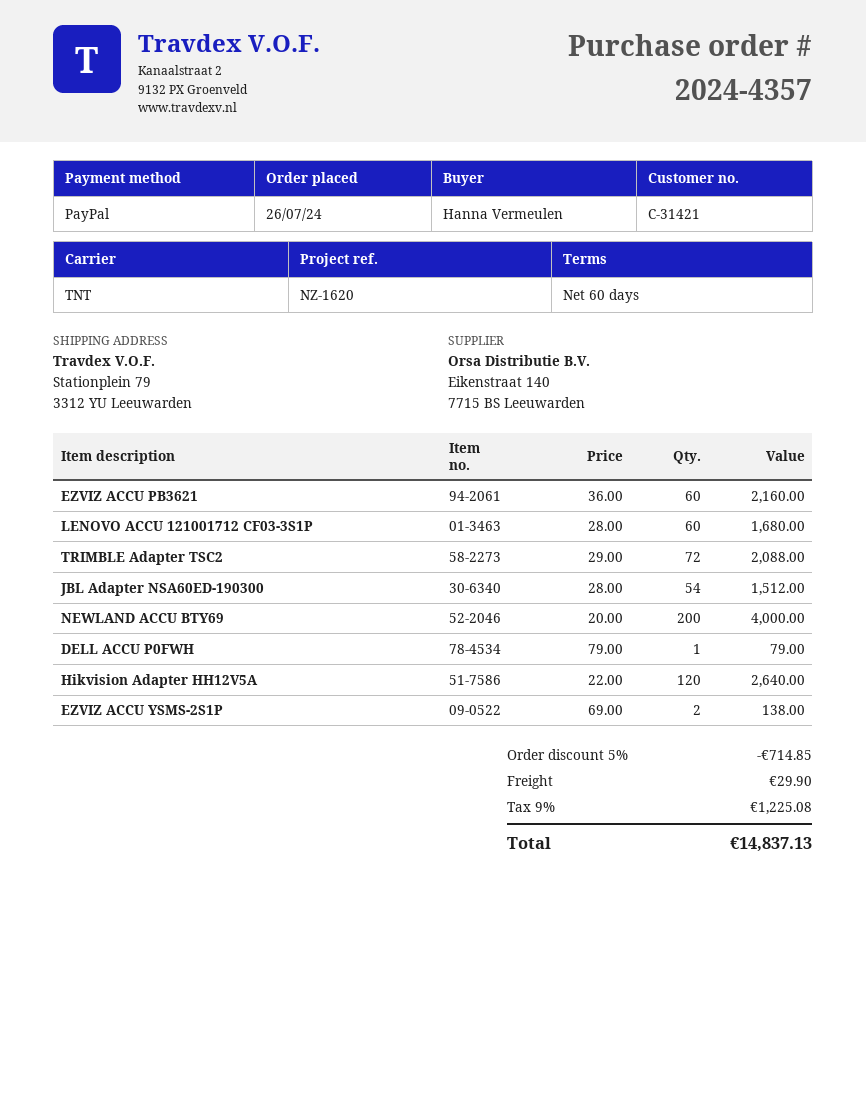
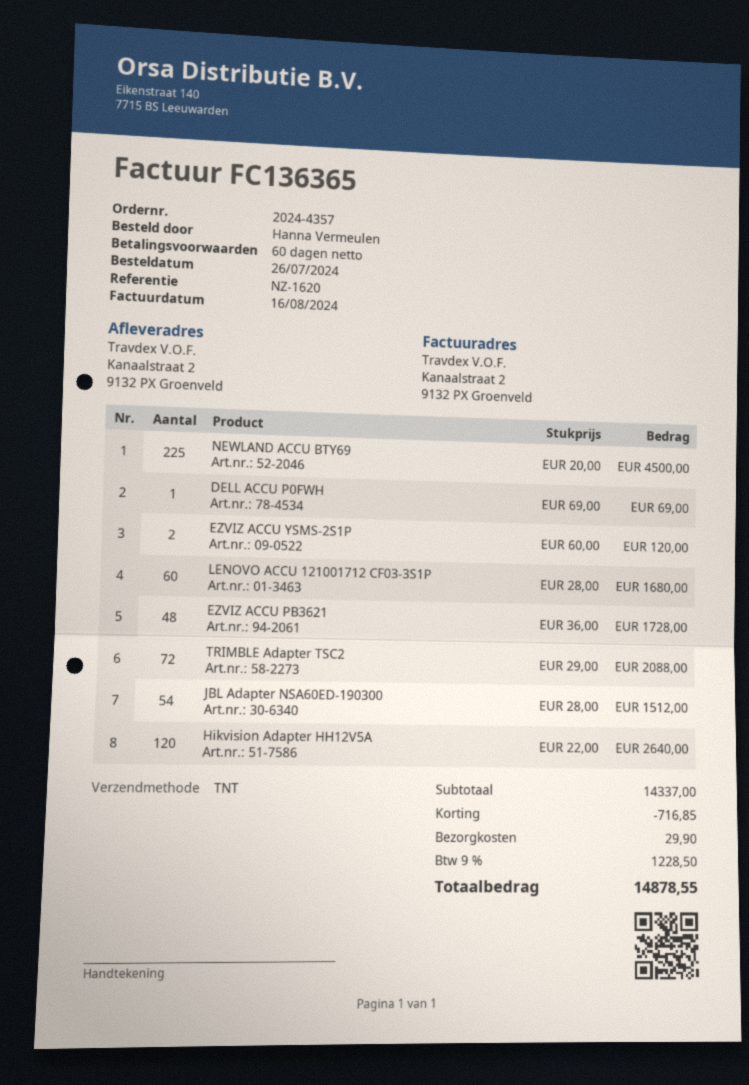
ship to: Stationplein 79, 3312 YU Leeuwarden -> Kanaalstraat 2, 9132 PX Groenveld
EZVIZ ACCU PB3621: 60 x 36.00 = 2160.00 -> 48 x 36.00 = 1728.00
NEWLAND ACCU BTY69: 200 x 20.00 = 4000.00 -> 225 x 20.00 = 4500.00
DELL ACCU P0FWH: 1 x 79.00 = 79.00 -> 1 x 69.00 = 69.00
EZVIZ ACCU YSMS-2S1P: 2 x 69.00 = 138.00 -> 2 x 60.00 = 120.00
discount: 714.85 -> 716.85
tax: 9% = 1225.08 -> 9% = 1228.50
total: 14837.13 -> 14878.55

